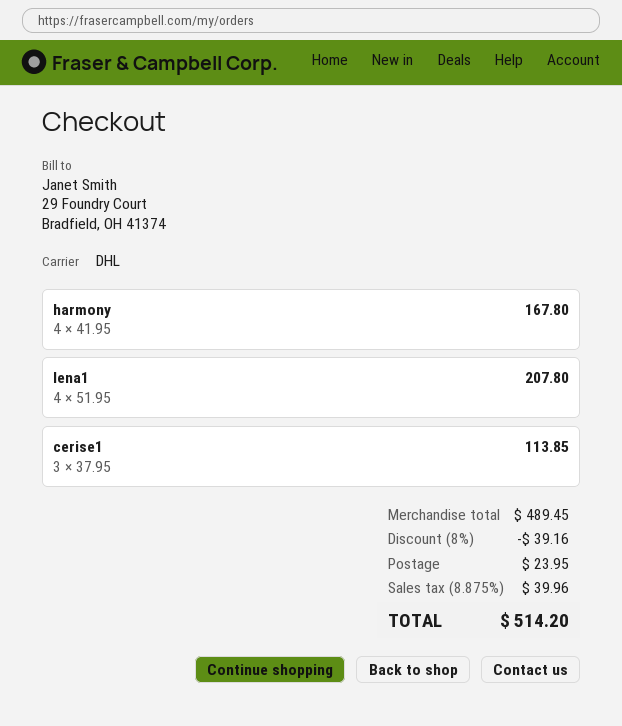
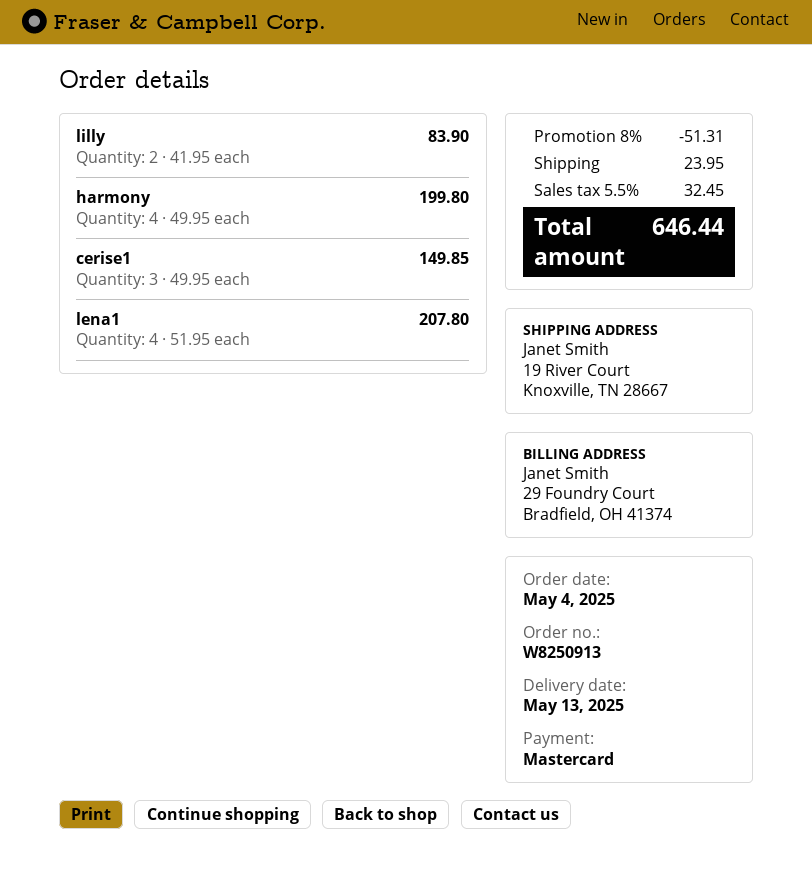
harmony: 4 x 41.95 = 167.80 -> 4 x 49.95 = 199.80
cerise1: 3 x 37.95 = 113.85 -> 3 x 49.95 = 149.85
lilly: none -> 2 x 41.95 = 83.90
discount: 8% = 39.16 -> 8% = 51.31
tax: 8.875% = 39.96 -> 5.5% = 32.45
total: 514.20 -> 646.44

